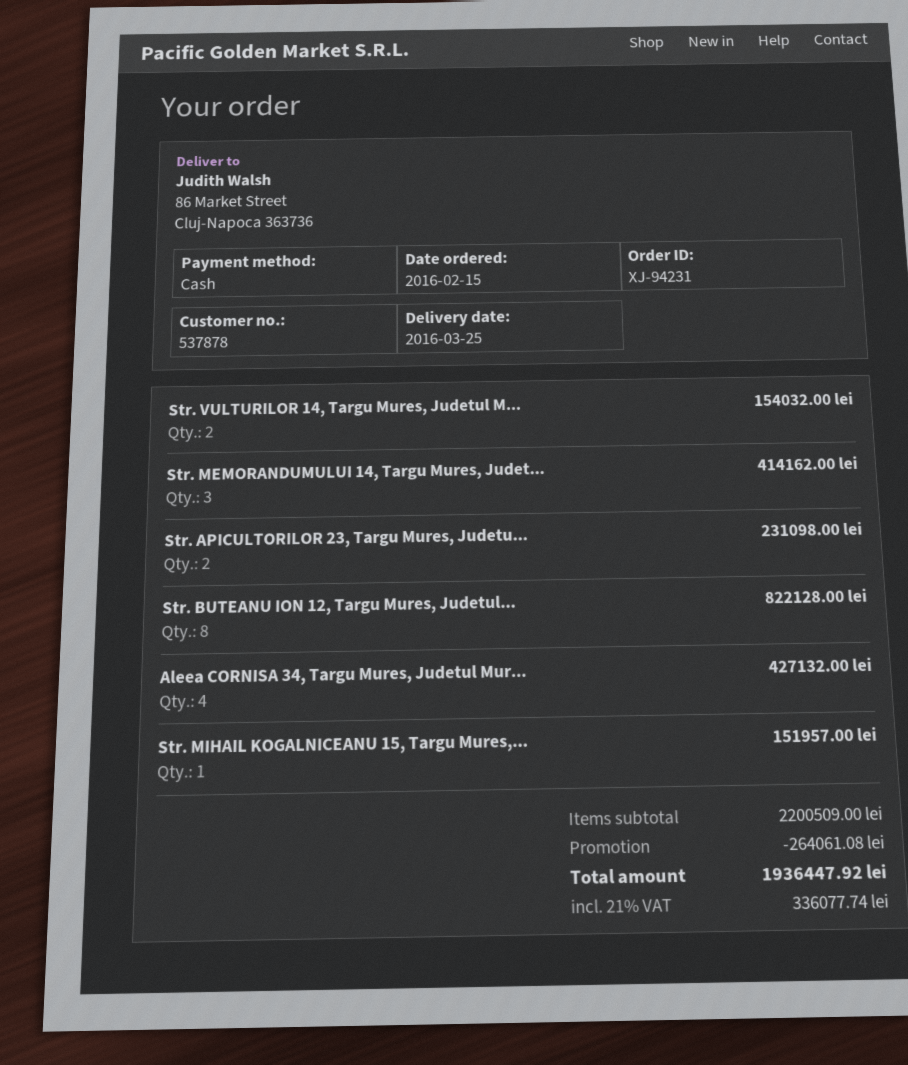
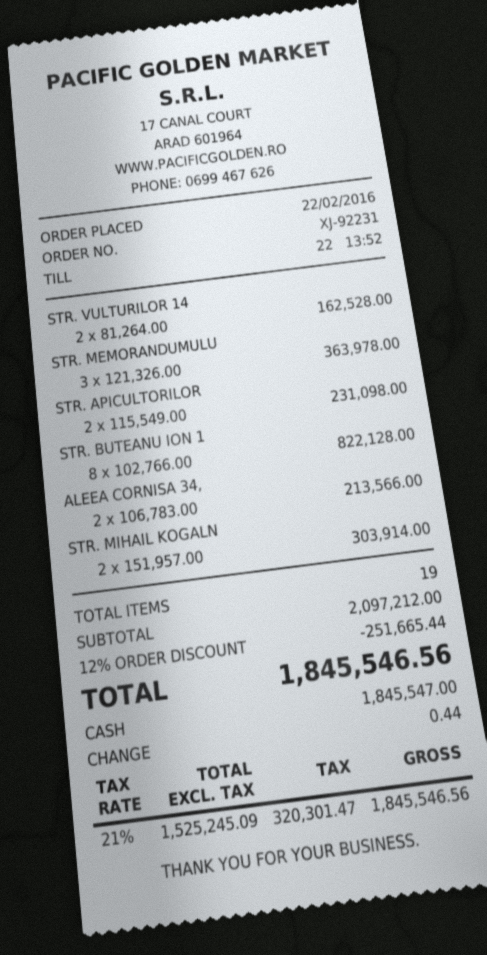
order number: XJ-94231 -> XJ-92231
order date: 2016-02-15 -> 2016-02-22
Str. VULTURILOR 14, Targu Mures, Judetul M...: 2 for 154032.00 -> 2 for 162528.00
Str. MEMORANDUMULUI 14, Targu Mures, Judet...: 3 for 414162.00 -> 3 for 363978.00
Aleea CORNISA 34, Targu Mures, Judetul Mur...: 4 for 427132.00 -> 2 for 213566.00
Str. MIHAIL KOGALNICEANU 15, Targu Mures,...: 1 for 151957.00 -> 2 for 303914.00
subtotal: 2200509.00 -> 2097212.00
discount: 264061.08 -> 251665.44
tax: 21% = 336077.74 -> 21% = 320301.47
total: 1936447.92 -> 1845546.56

